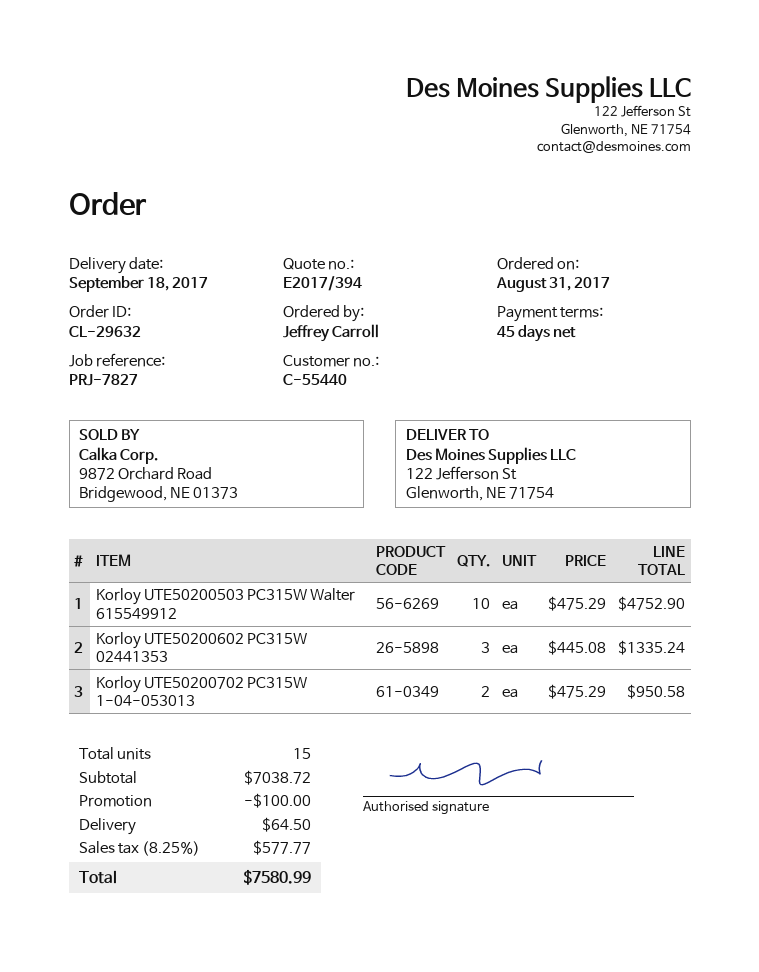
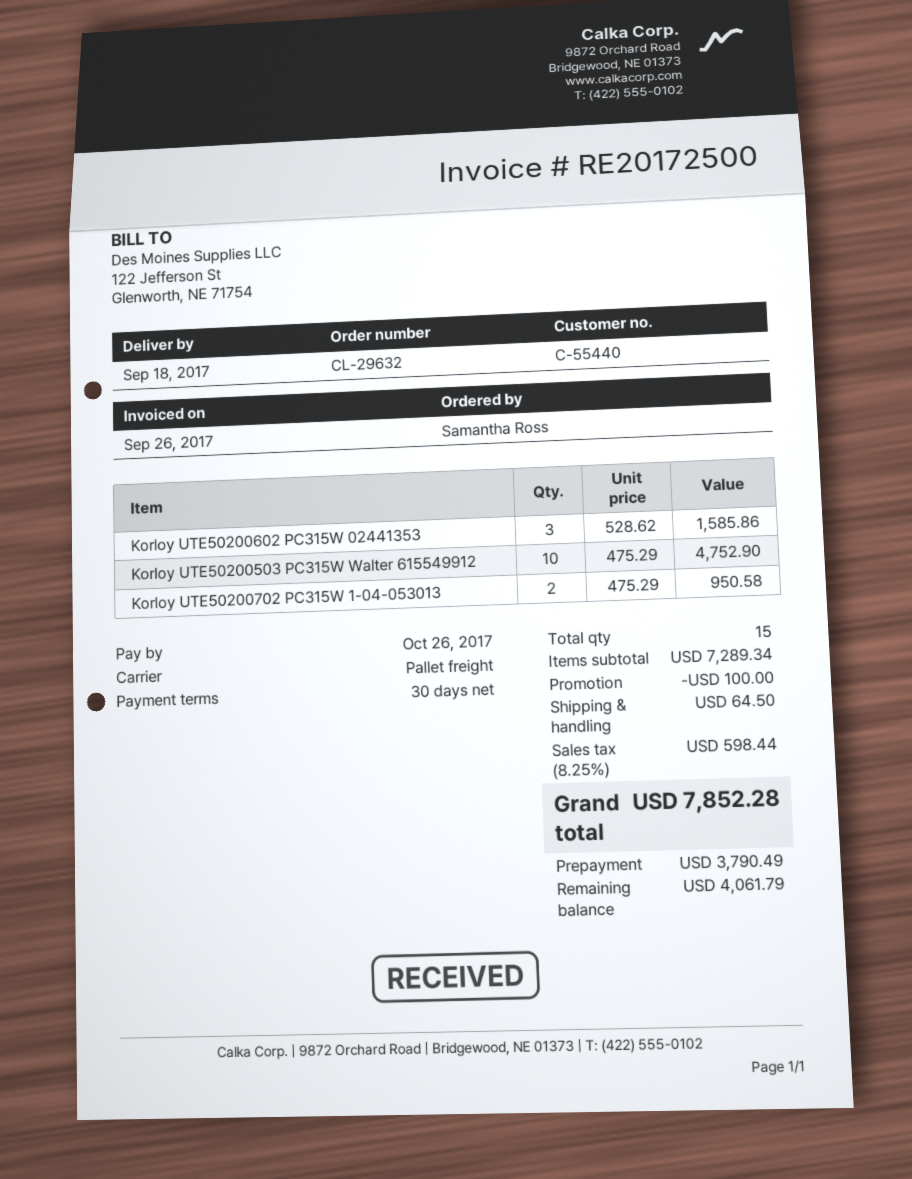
payment terms: 45 days -> 30 days
ordered by: Jeffrey Carroll -> Samantha Ross
Korloy UTE50200602 PC315W 02441353: 3 x 445.08 = 1335.24 -> 3 x 528.62 = 1585.86
subtotal: 7038.72 -> 7289.34
tax: 8.25% = 577.77 -> 8.25% = 598.44
total: 7580.99 -> 7852.28

